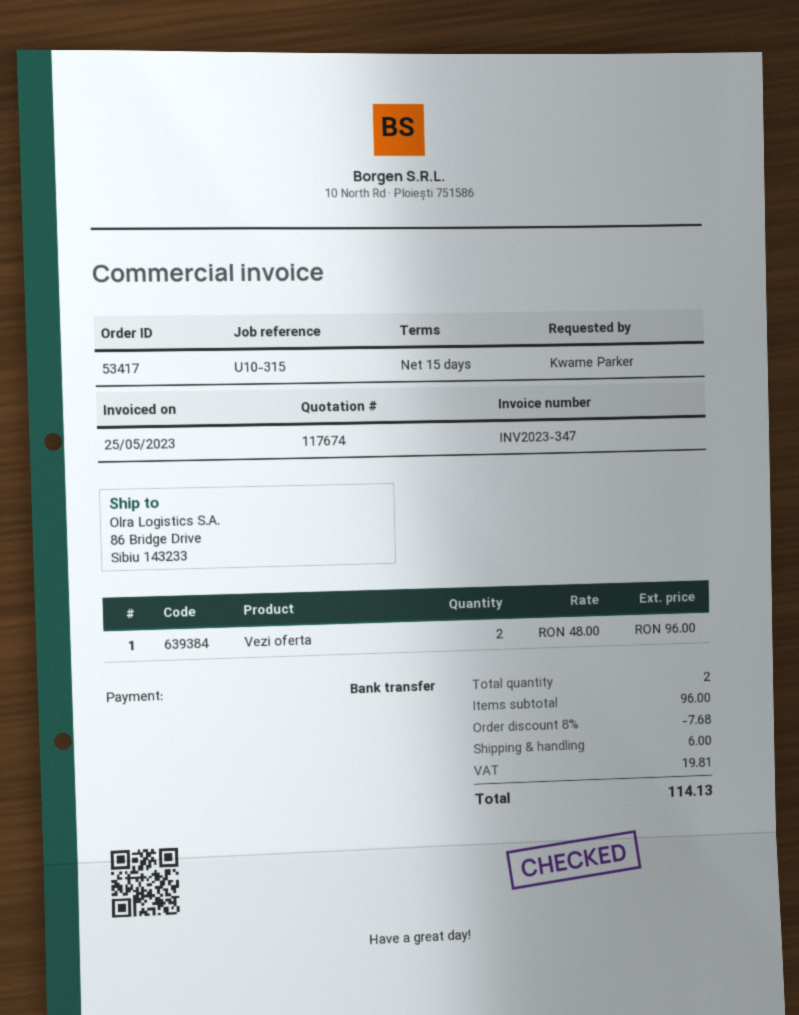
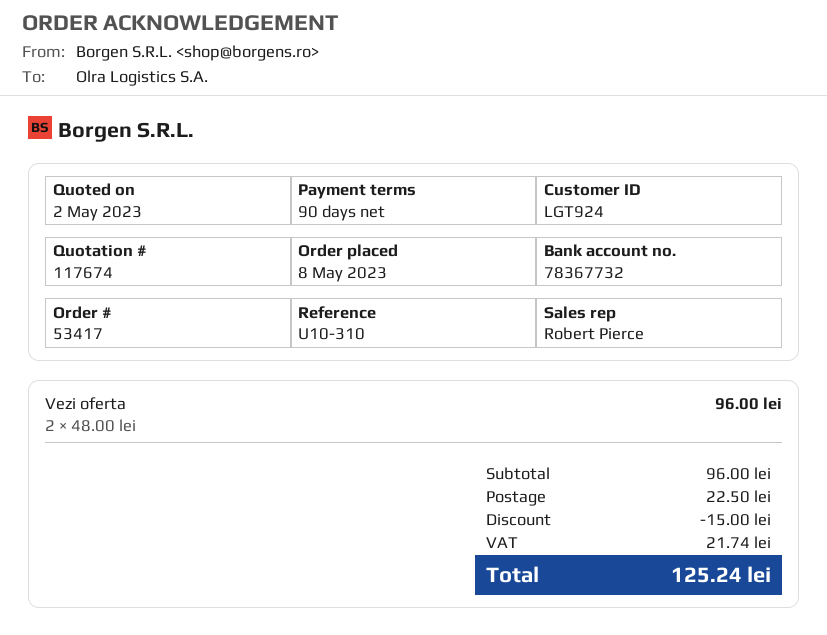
payment terms: 15 days -> 90 days
reference: U10-315 -> U10-310
discount: 7.68 -> 15.00
shipping: 6.00 -> 22.50
tax: 19.81 -> 21.74
total: 114.13 -> 125.24

